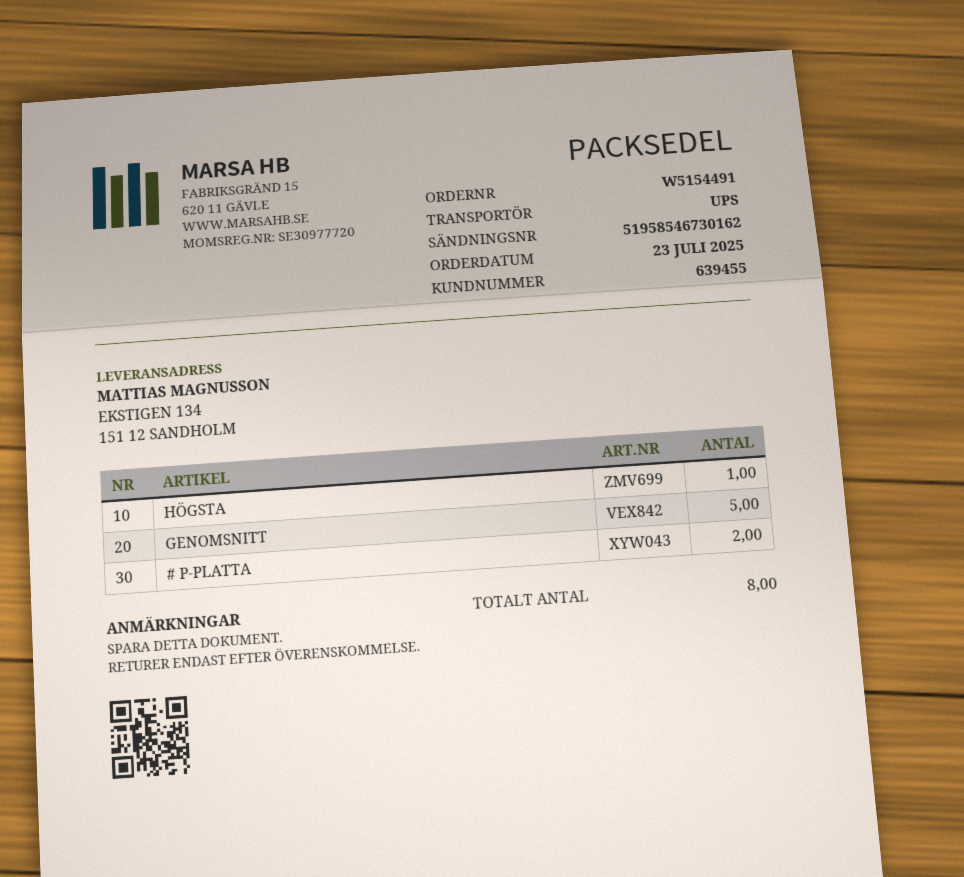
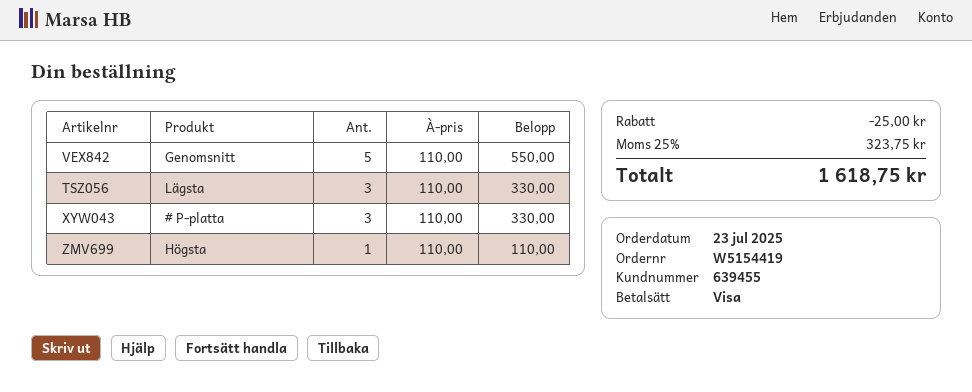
order number: W5154491 -> W5154419
# P-PLATTA: 2 -> 3
Lägsta: none -> 3

